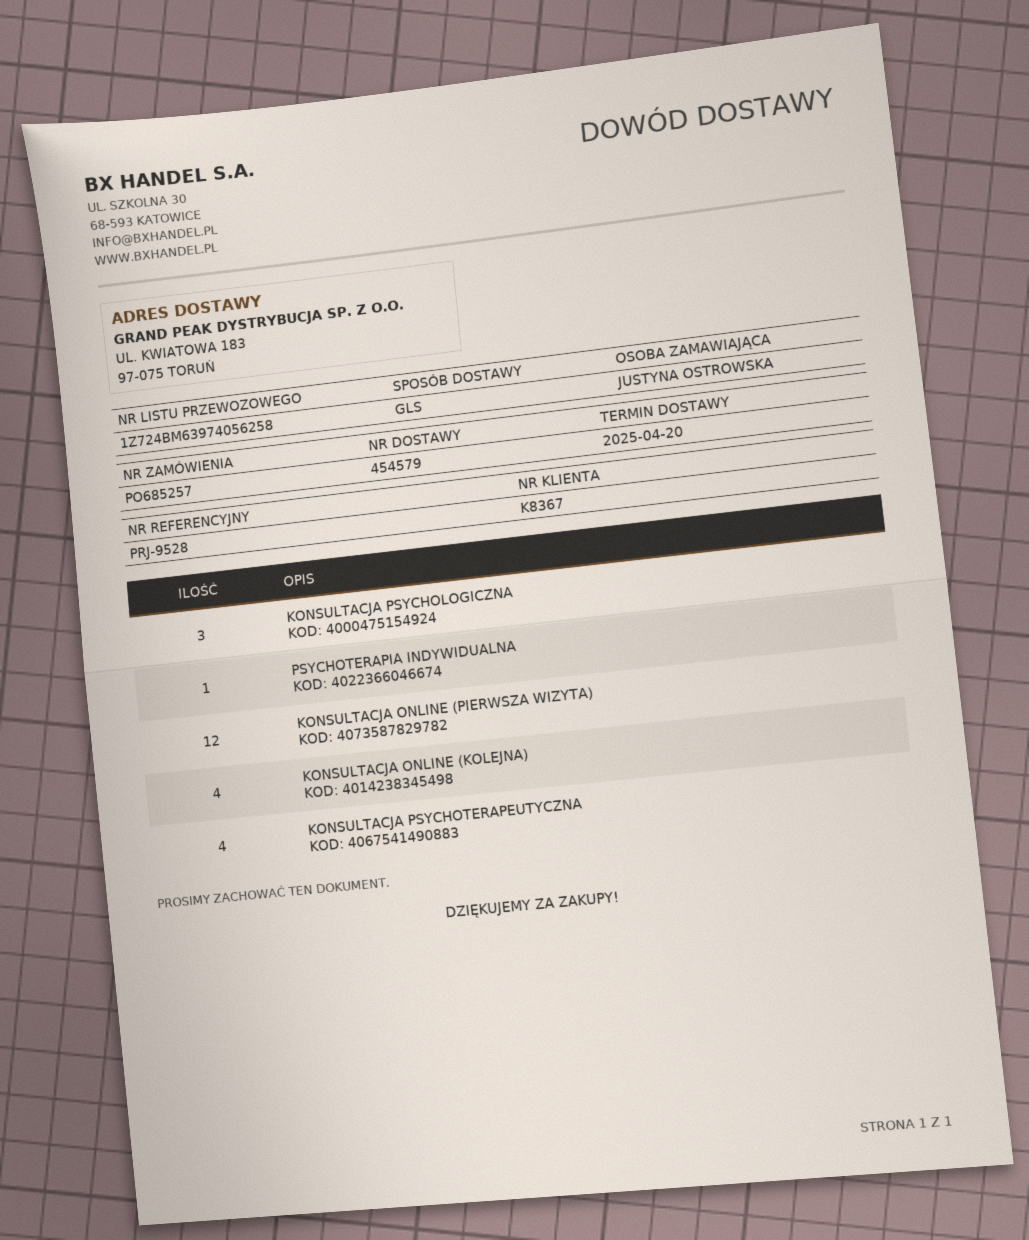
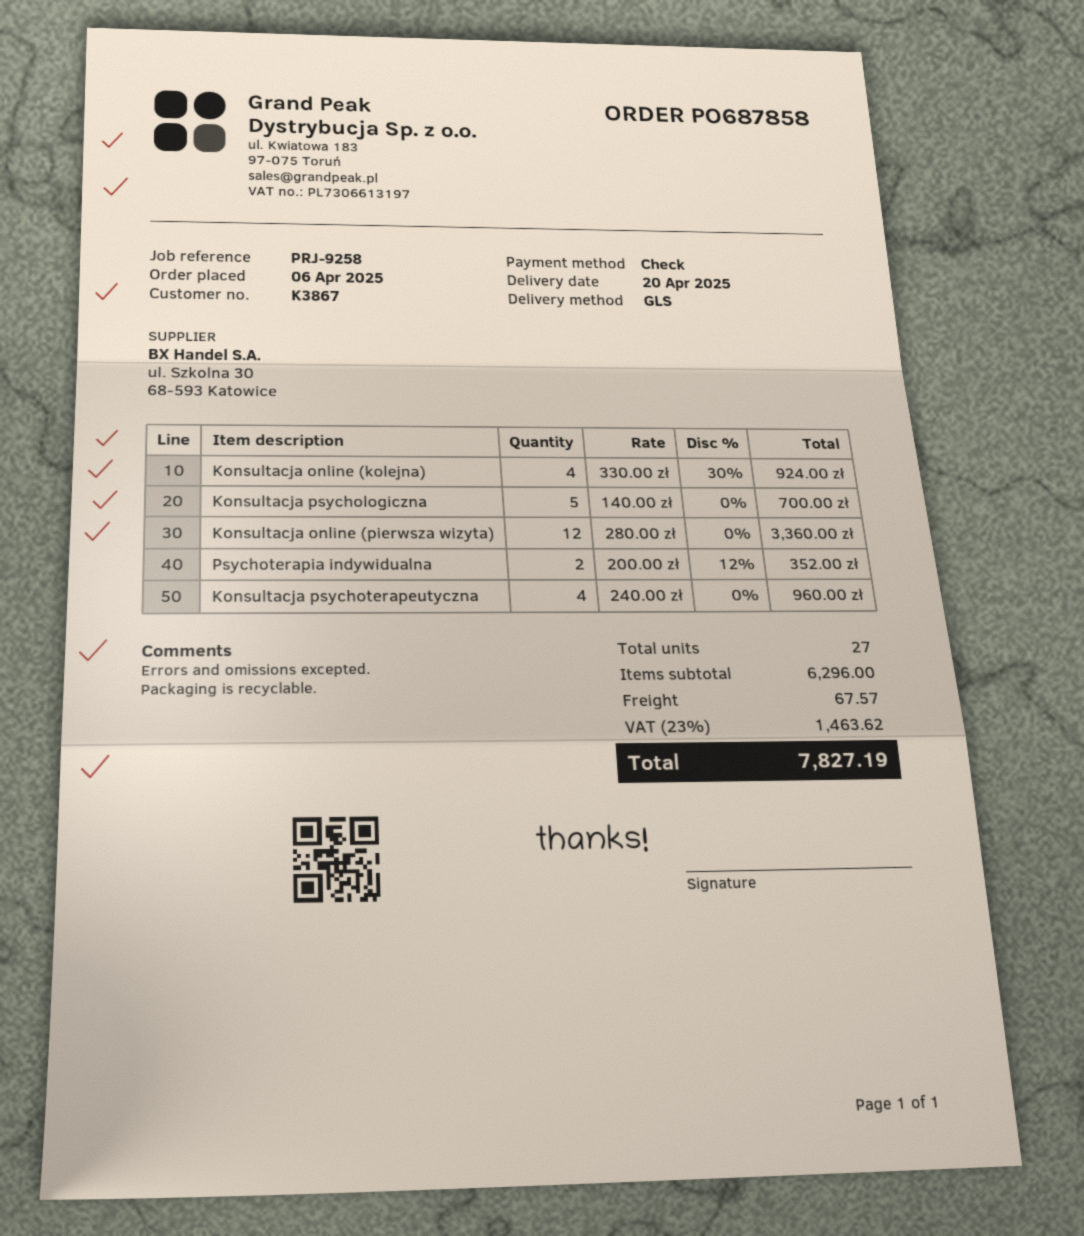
order number: PO685257 -> PO687858
customer number: K8367 -> K3867
reference: PRJ-9528 -> PRJ-9258
KONSULTACJA PSYCHOLOGICZNA: 3 -> 5
PSYCHOTERAPIA INDYWIDUALNA: 1 -> 2

